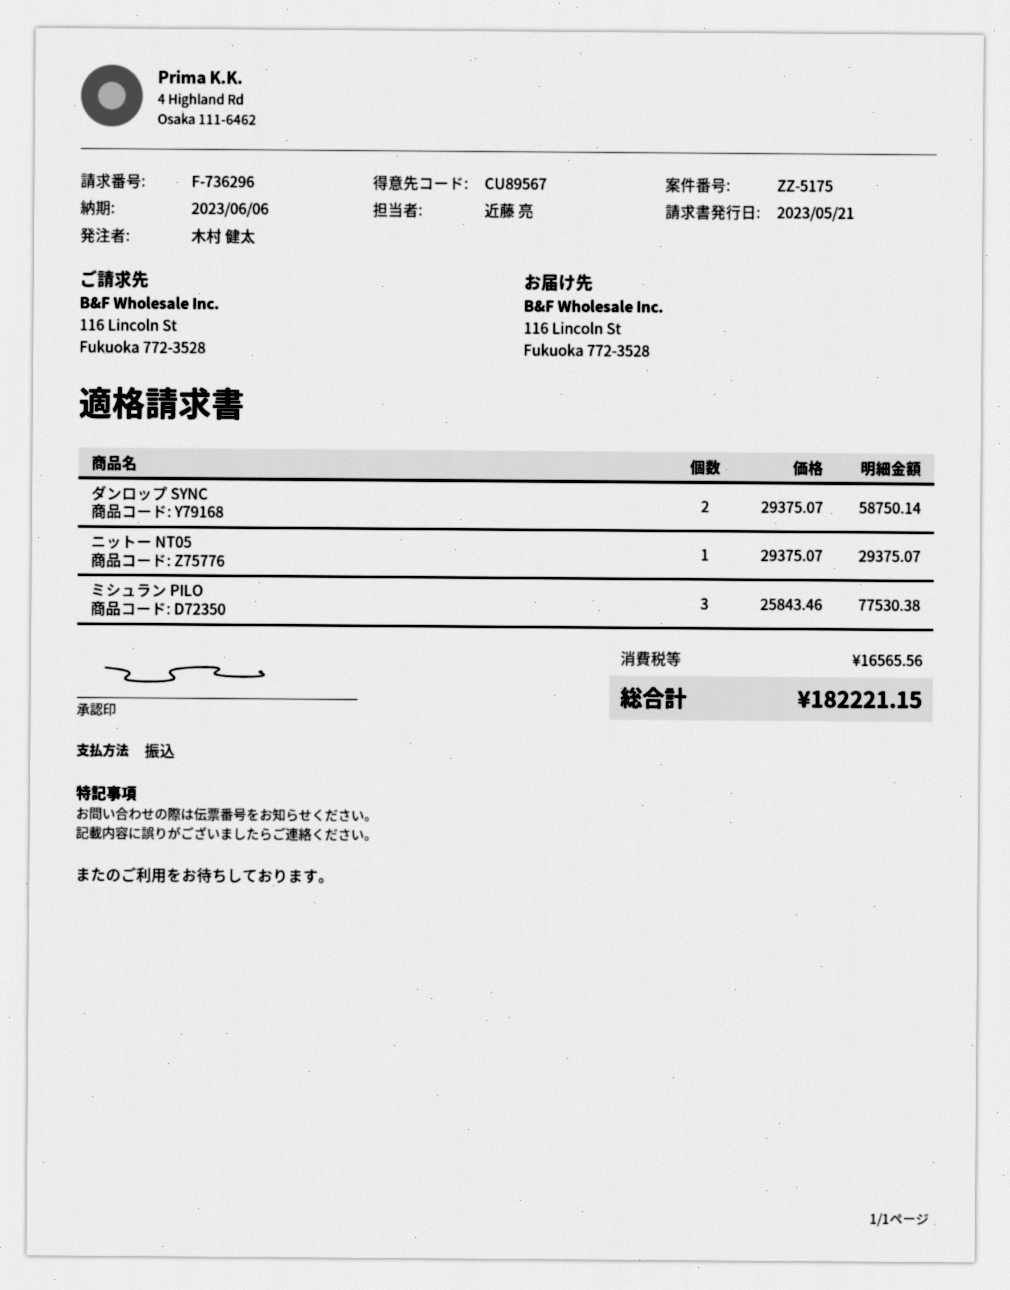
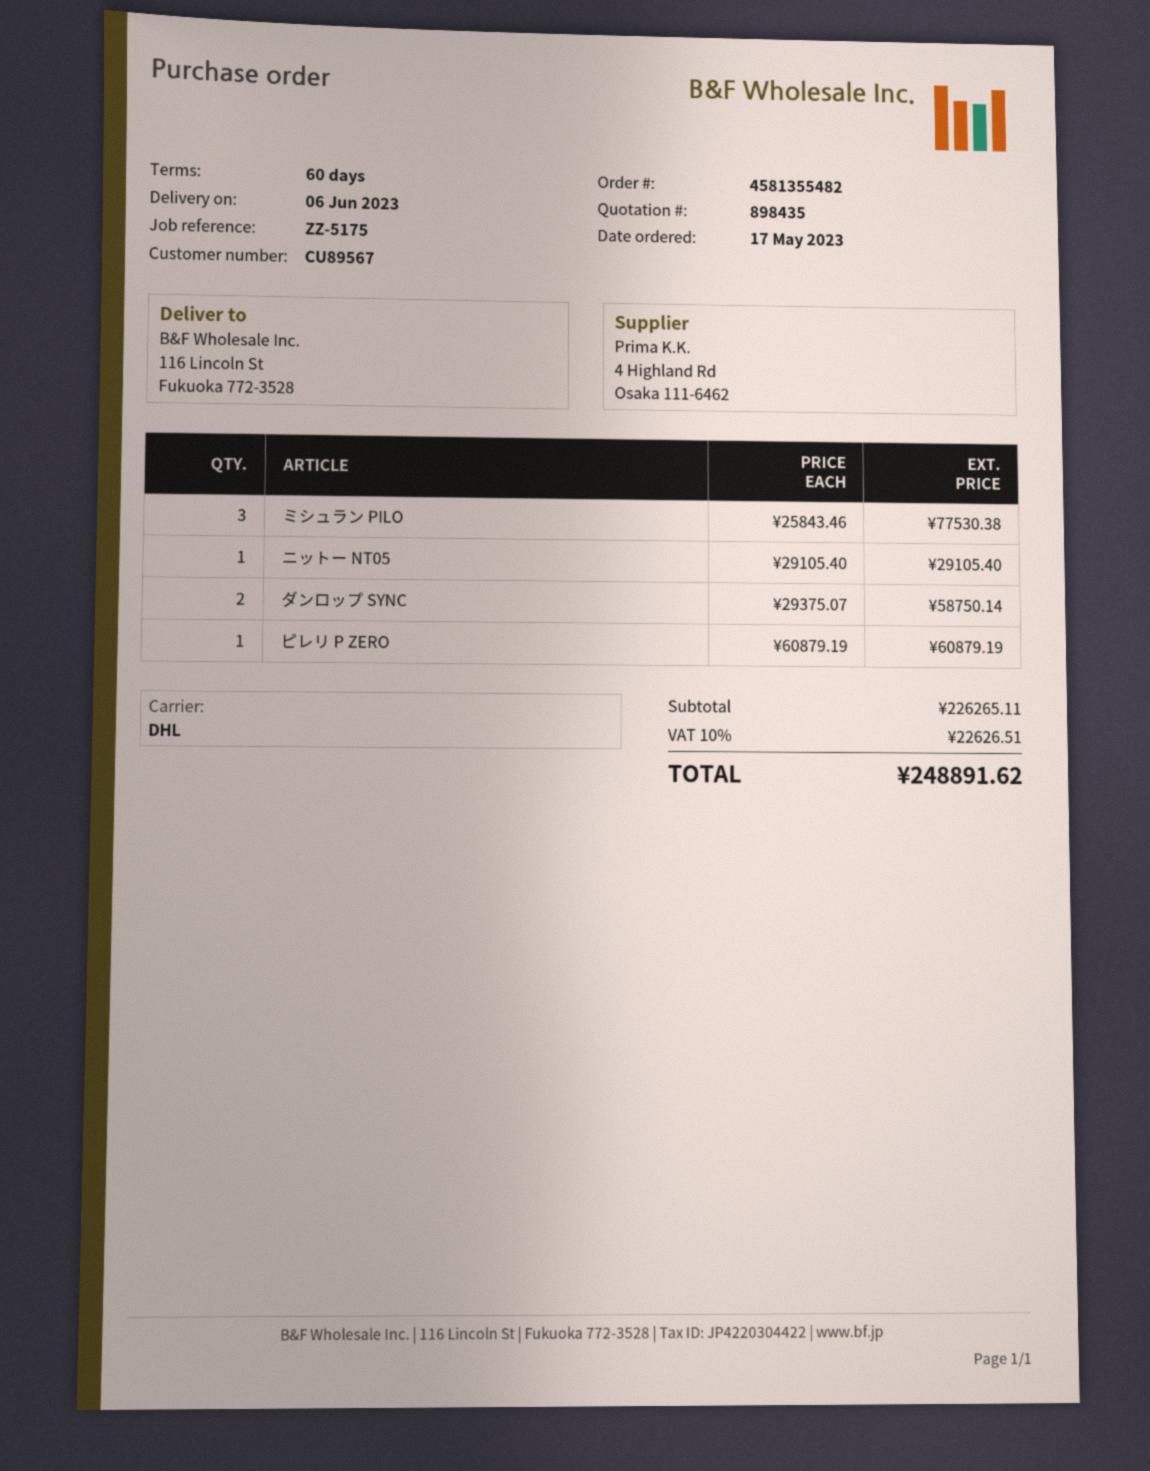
ニットー NT05: 1 x 29375.07 = 29375.07 -> 1 x 29105.40 = 29105.40
ピレリ P ZERO: none -> 1 x 60879.19 = 60879.19
tax: 16565.56 -> 22626.51
total: 182221.15 -> 248891.62

